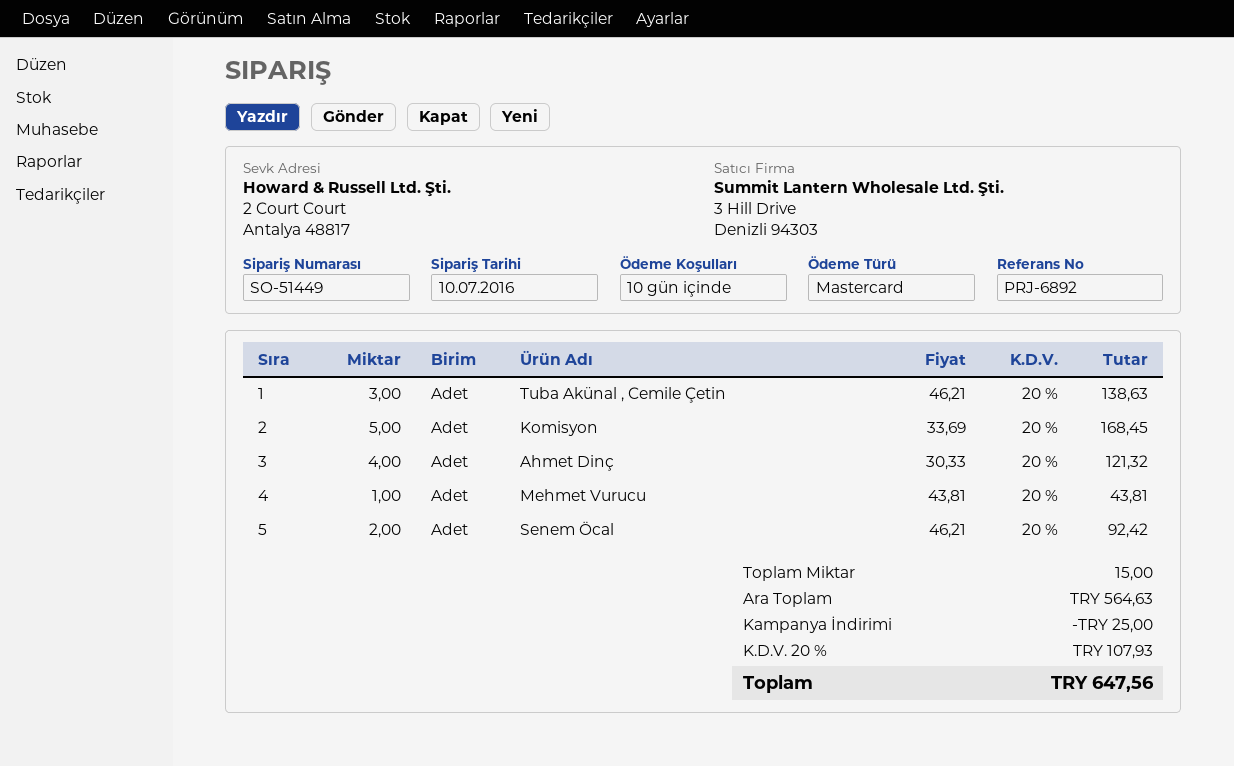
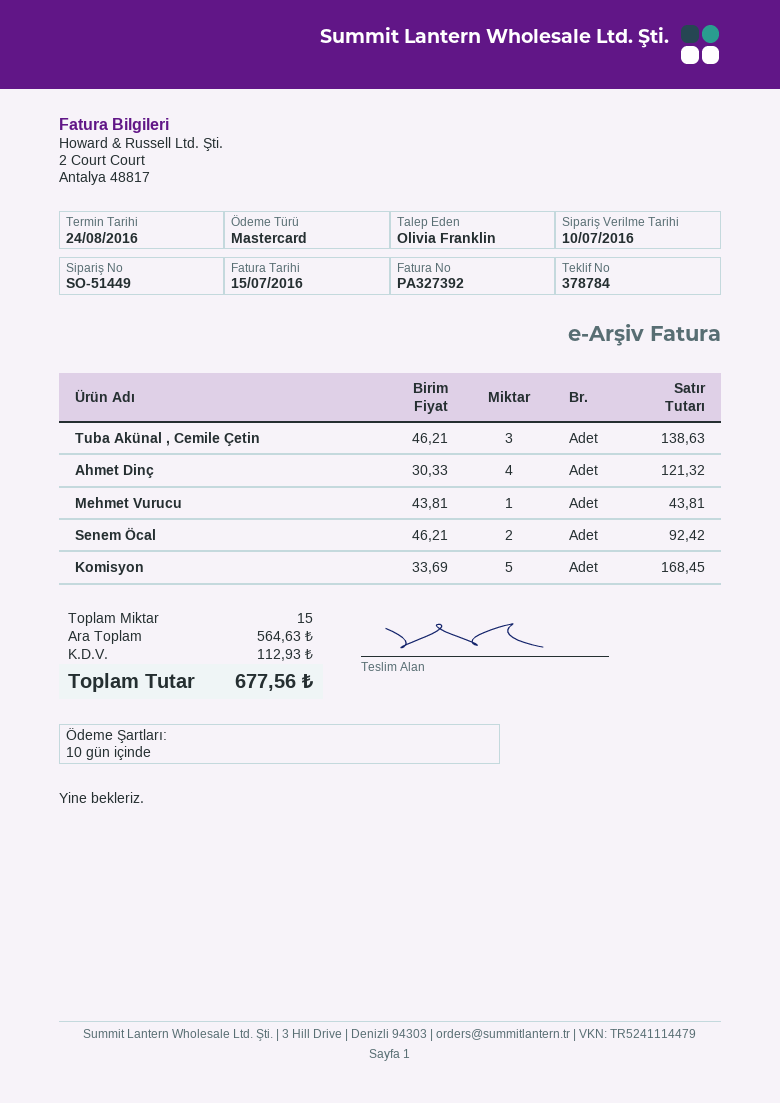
discount: 25.00 -> none
tax: 107.93 -> 112.93
total: 647.56 -> 677.56

